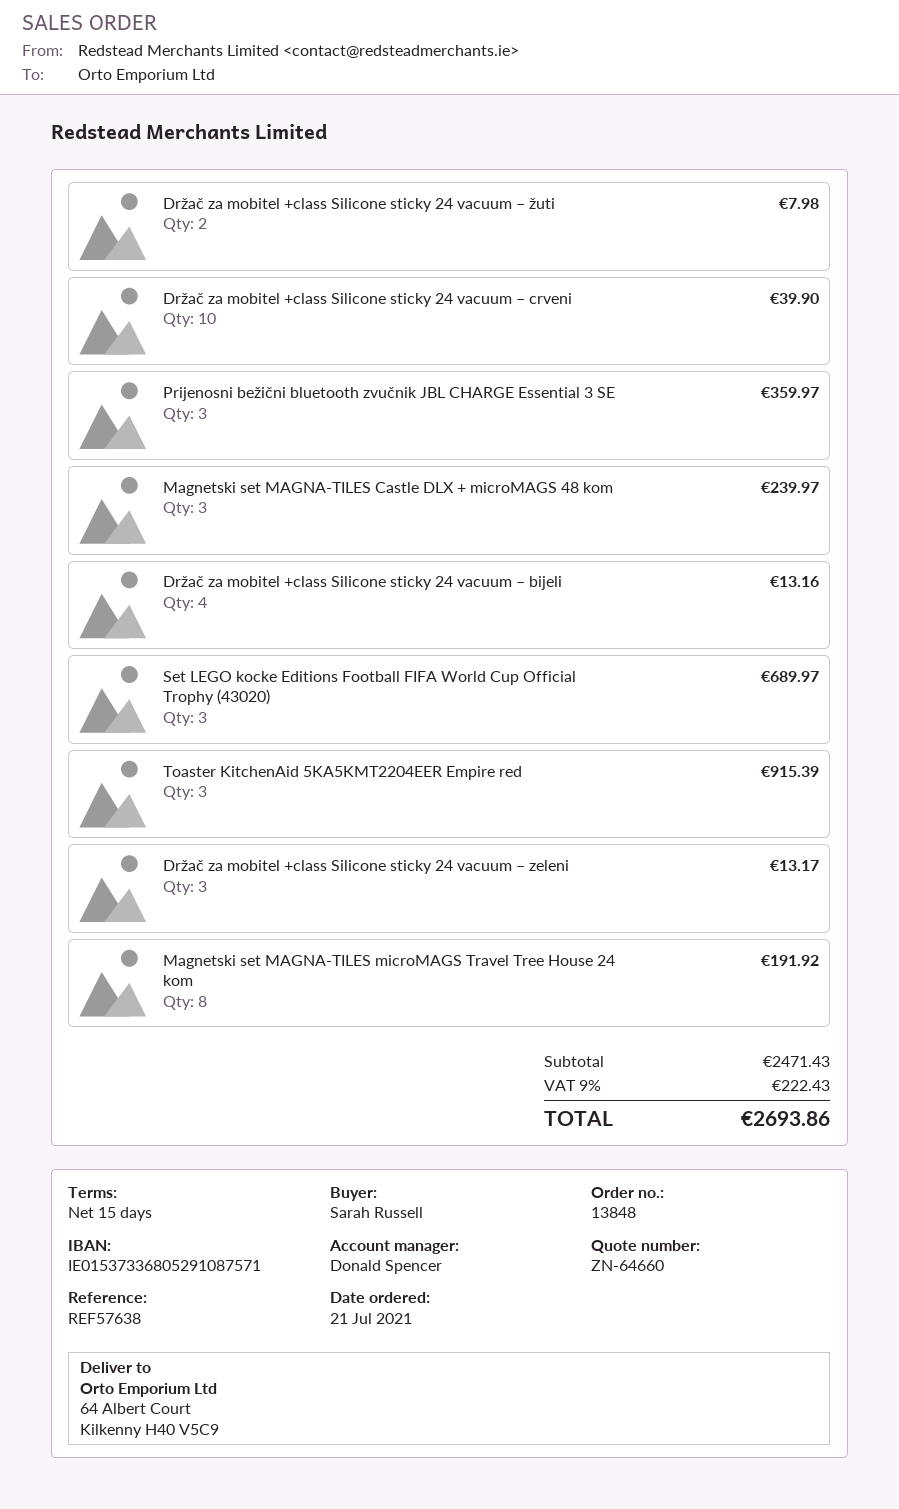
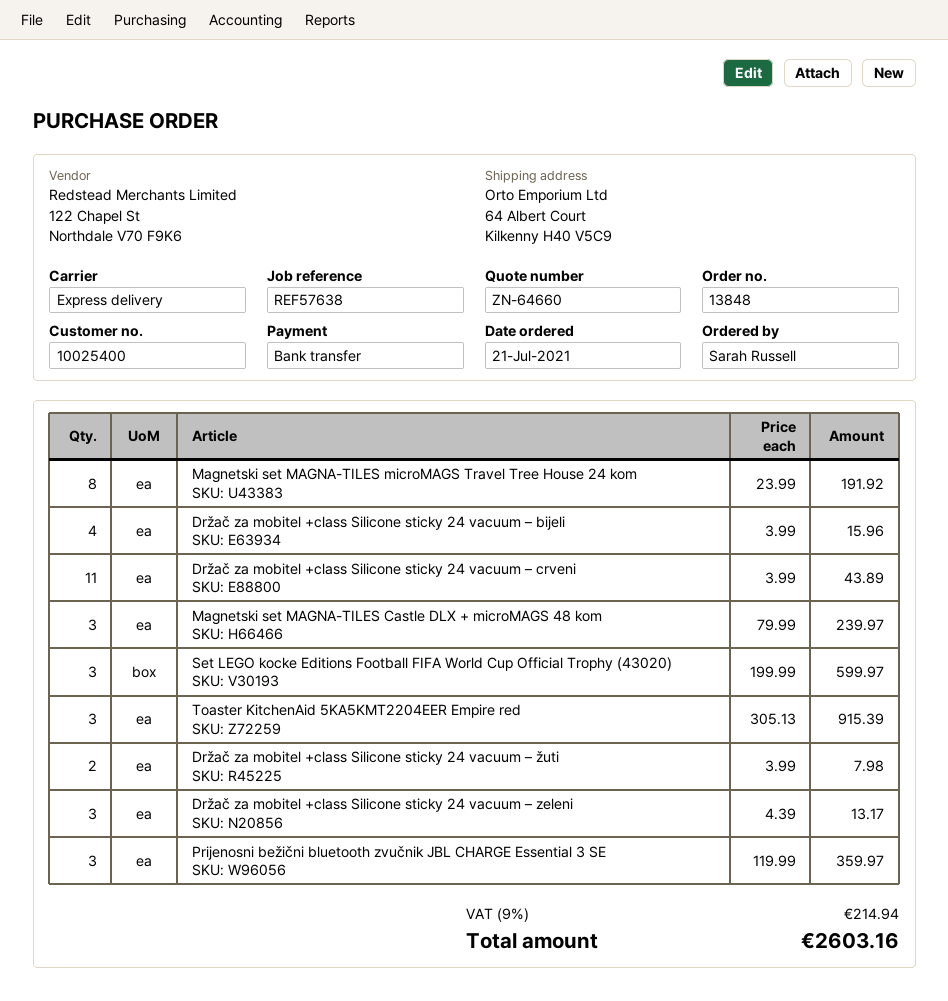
Držač za mobitel +class Silicone sticky 24 vacuum – crveni: 10 for 39.90 -> 11 for 43.89
Držač za mobitel +class Silicone sticky 24 vacuum – bijeli: 4 for 13.16 -> 4 for 15.96
Set LEGO kocke Editions Football FIFA World Cup Official Trophy (43020): 3 for 689.97 -> 3 for 599.97
tax: 9% = 222.43 -> 9% = 214.94
total: 2693.86 -> 2603.16

